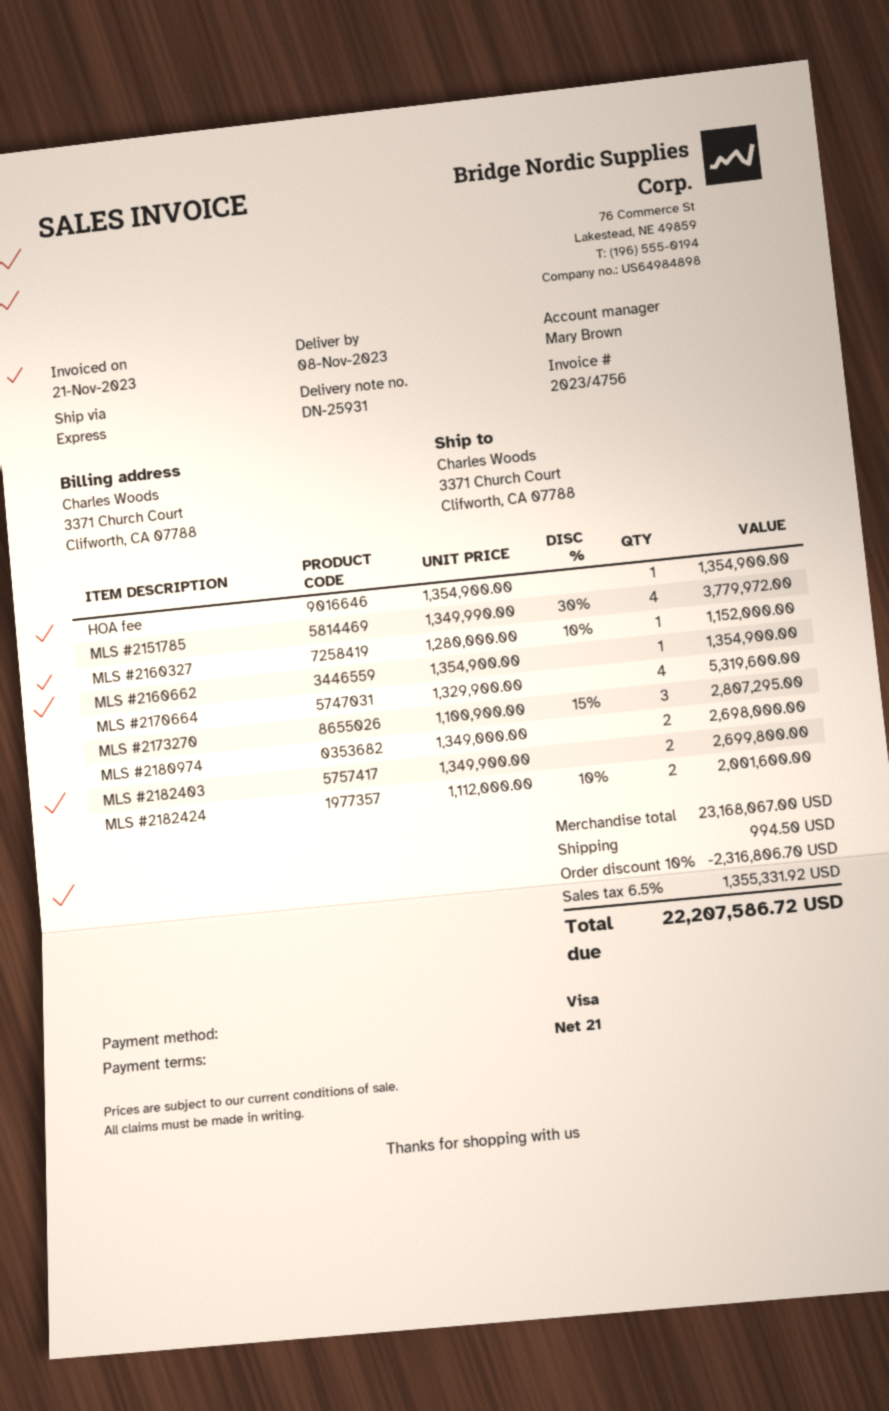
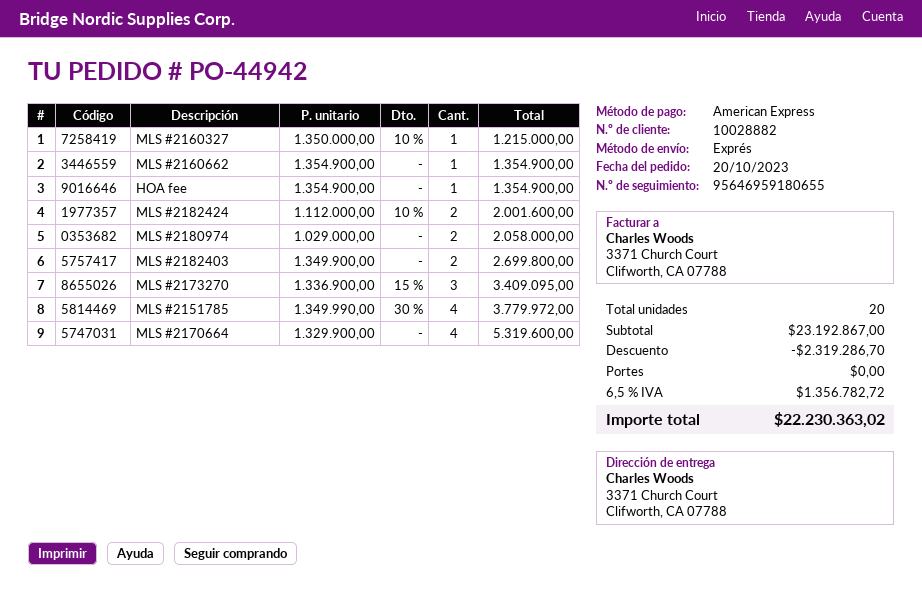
payment method: Visa -> American Express
MLS #2160327: 1 x 1280000.00 - 10% = 1152000.00 -> 1 x 1350000.00 - 10% = 1215000.00
MLS #2173270: 3 x 1100900.00 - 15% = 2807295.00 -> 3 x 1336900.00 - 15% = 3409095.00
MLS #2180974: 2 x 1349000.00 = 2698000.00 -> 2 x 1029000.00 = 2058000.00
subtotal: 23168067.00 -> 23192867.00
discount: 2316806.70 -> 2319286.70
shipping: 994.50 -> 0.00
tax: 6.5% = 1355331.92 -> 6.5% = 1356782.72
total: 22207586.72 -> 22230363.02

